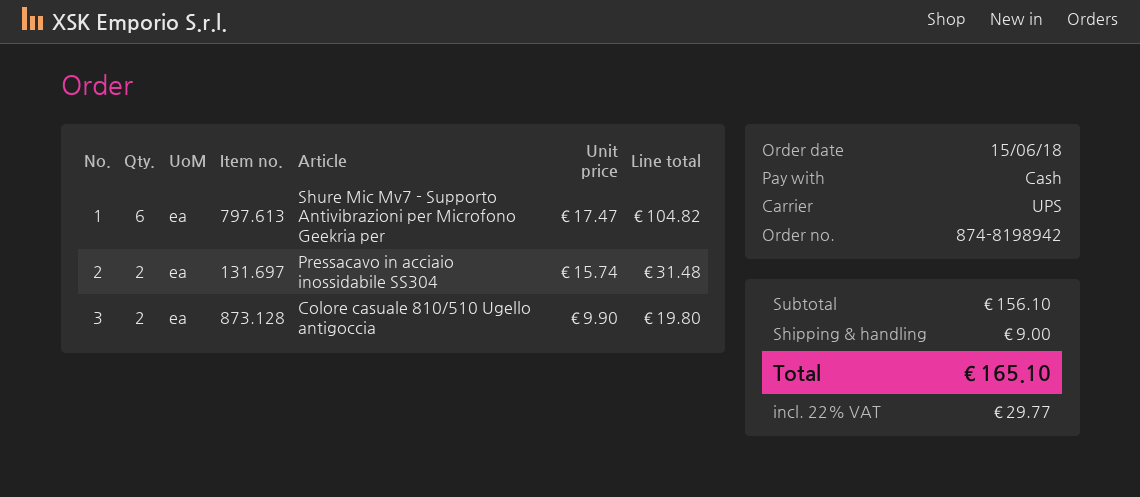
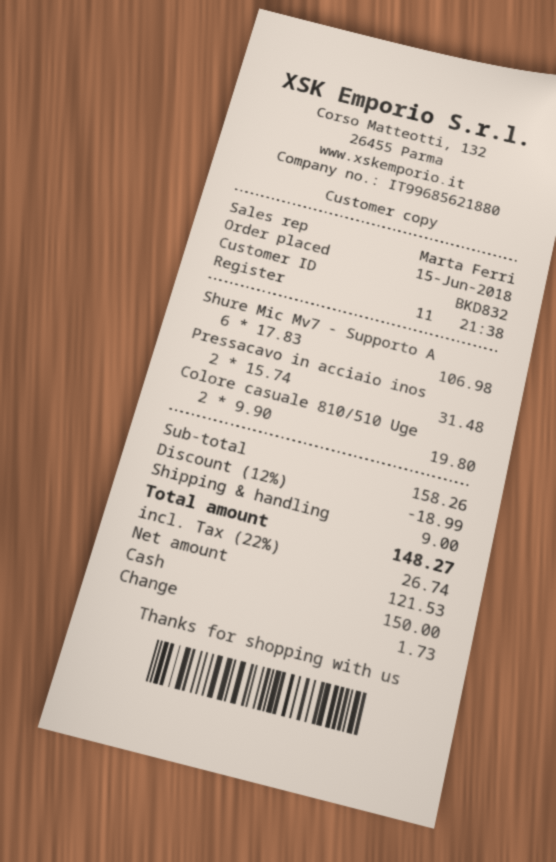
Shure Mic Mv7 - Supporto Antivibrazioni per Microfono Geekria per: 6 x 17.47 = 104.82 -> 6 x 17.83 = 106.98
subtotal: 156.10 -> 158.26
discount: none -> 12% = 18.99
tax: 22% = 29.77 -> 22% = 26.74
total: 165.10 -> 148.27

